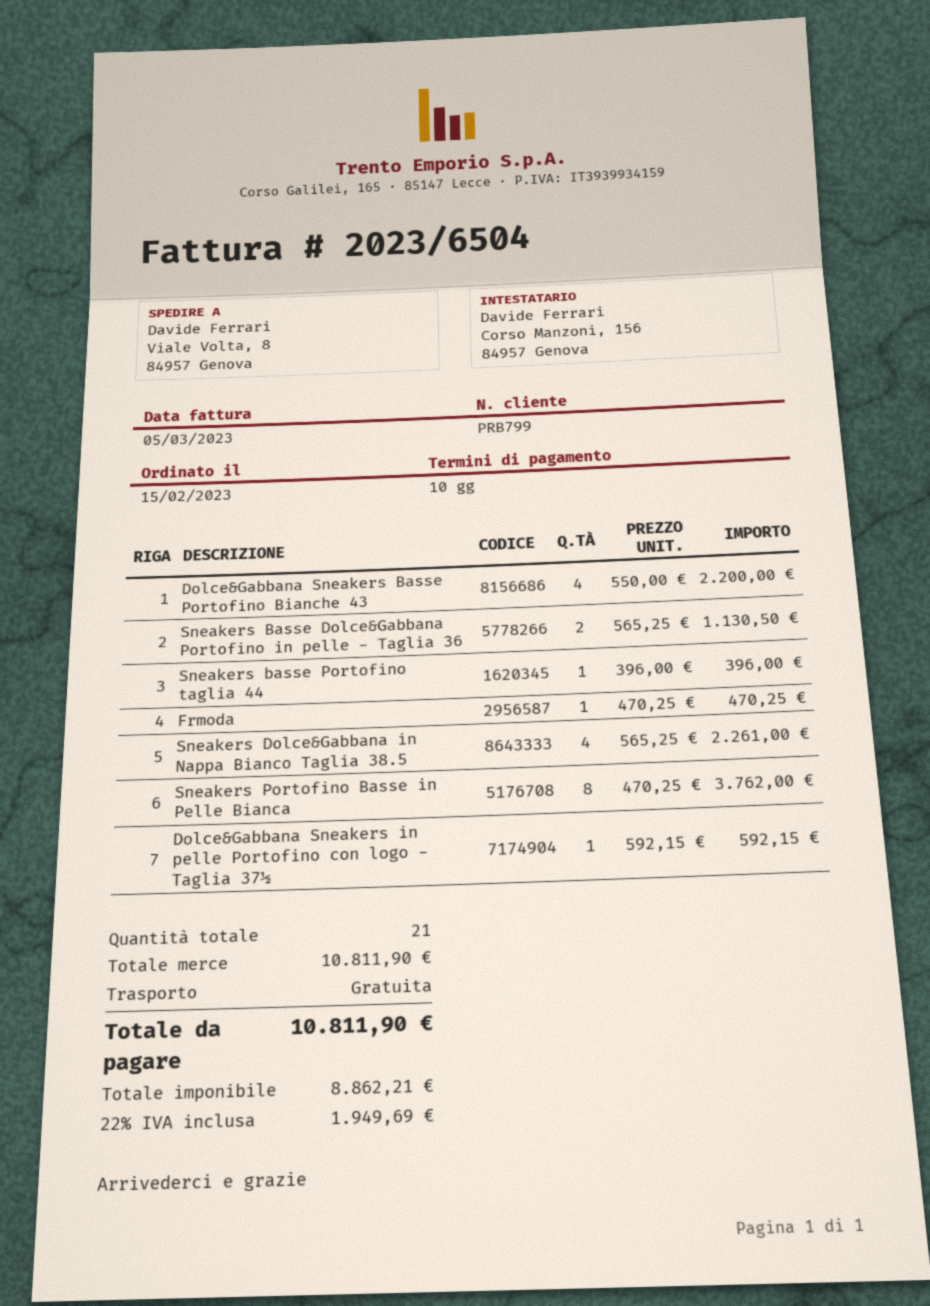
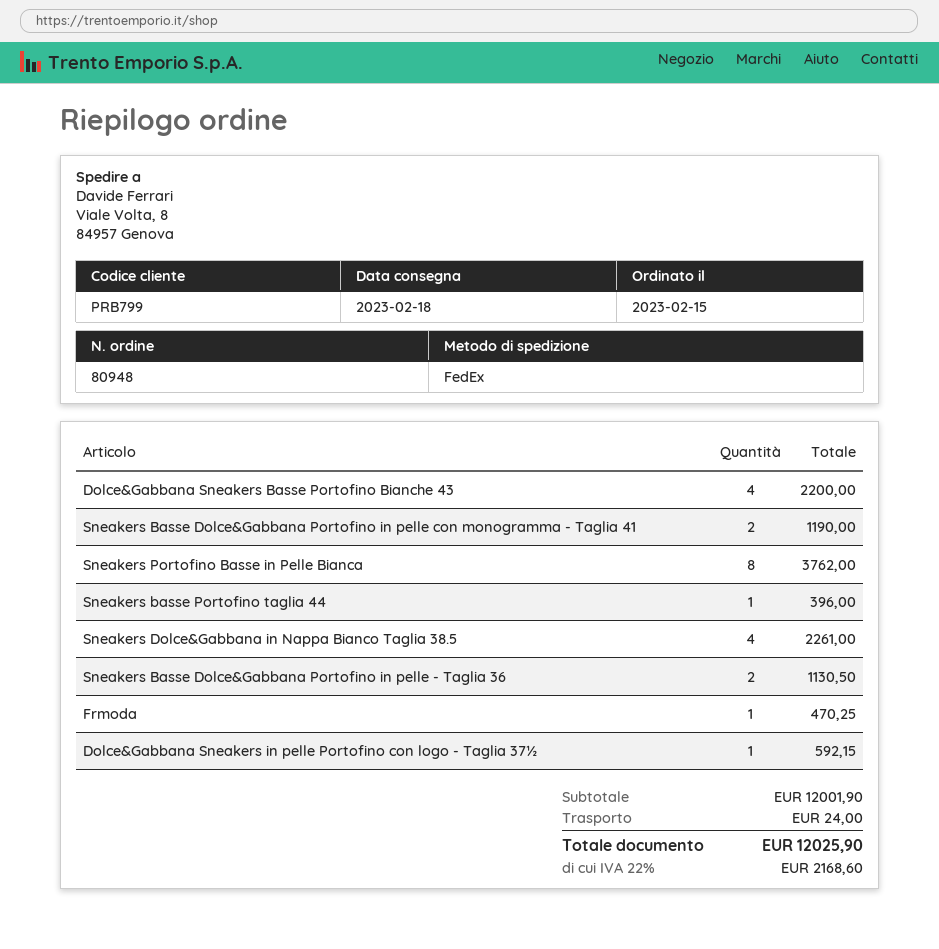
Sneakers Basse Dolce&Gabbana Portofino in pelle con monogramma - Taglia 41: none -> 2 for 1190.00
subtotal: 10811.90 -> 12001.90
shipping: 0.00 -> 24.00
tax: 22% = 1949.69 -> 22% = 2168.60
total: 10811.90 -> 12025.90

